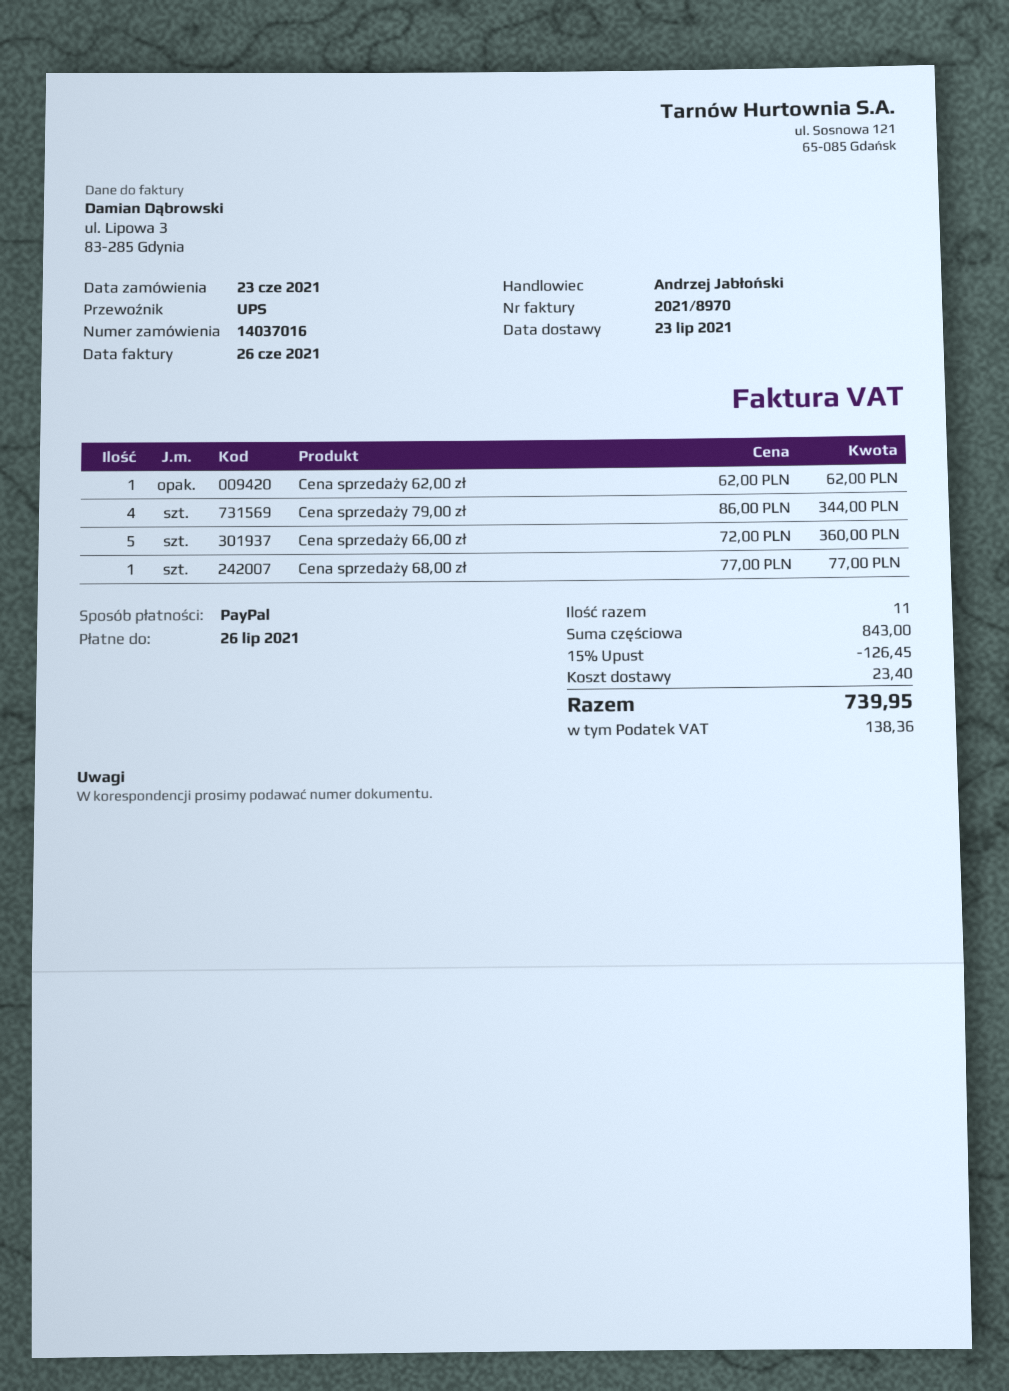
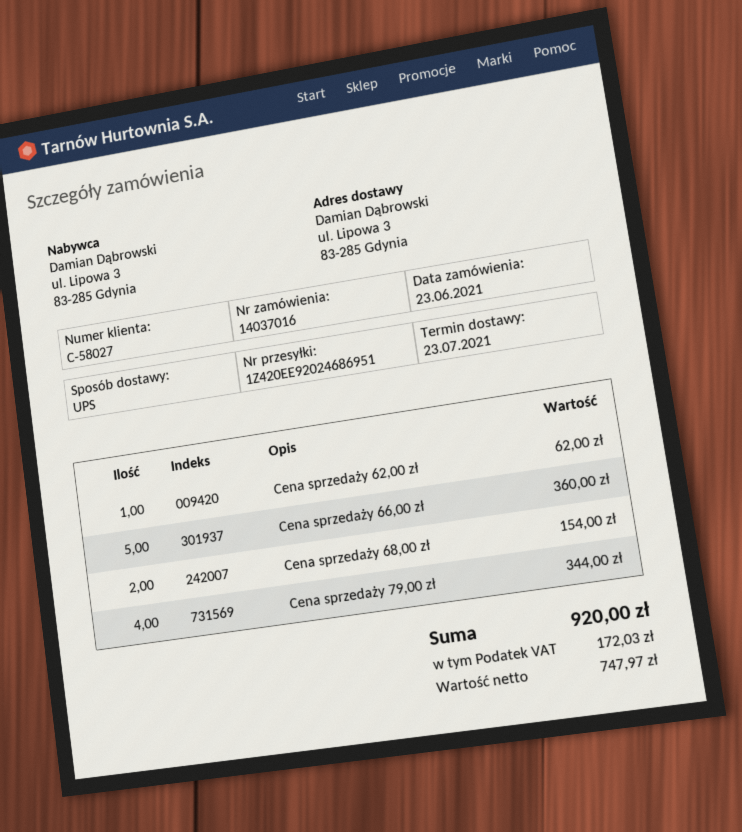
Cena sprzedaży 68,00 zł: 1 for 77.00 -> 2 for 154.00
discount: 15% = 126.45 -> none
shipping: 23.40 -> none
tax: 138.36 -> 172.03
total: 739.95 -> 920.00

